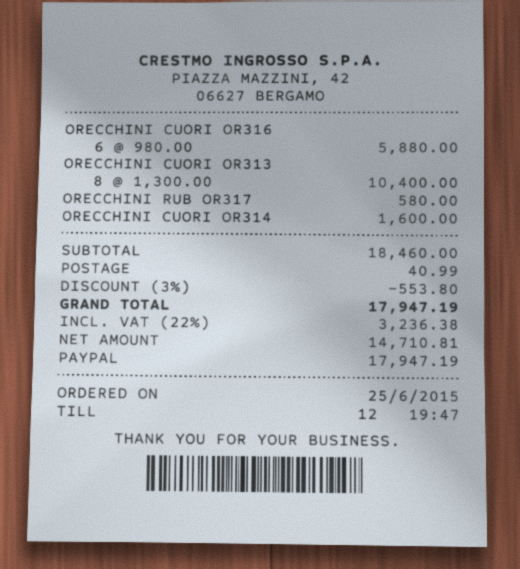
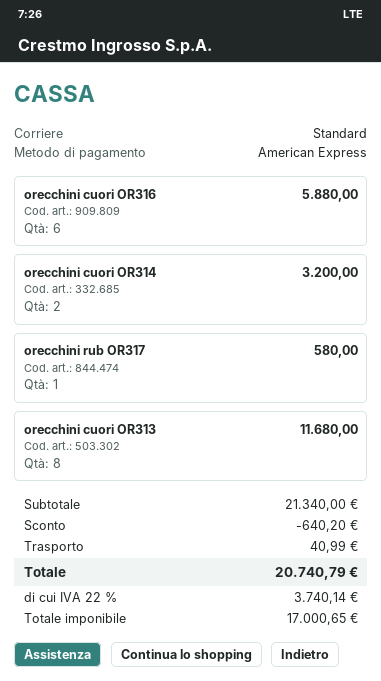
payment method: PayPal -> American Express
ORECCHINI CUORI OR313: 8 for 10400.00 -> 8 for 11680.00
ORECCHINI CUORI OR314: 1 for 1600.00 -> 2 for 3200.00
subtotal: 18460.00 -> 21340.00
discount: 553.80 -> 640.20
net: 14710.81 -> 17000.65
tax: 22% = 3236.38 -> 22% = 3740.14
total: 17947.19 -> 20740.79

